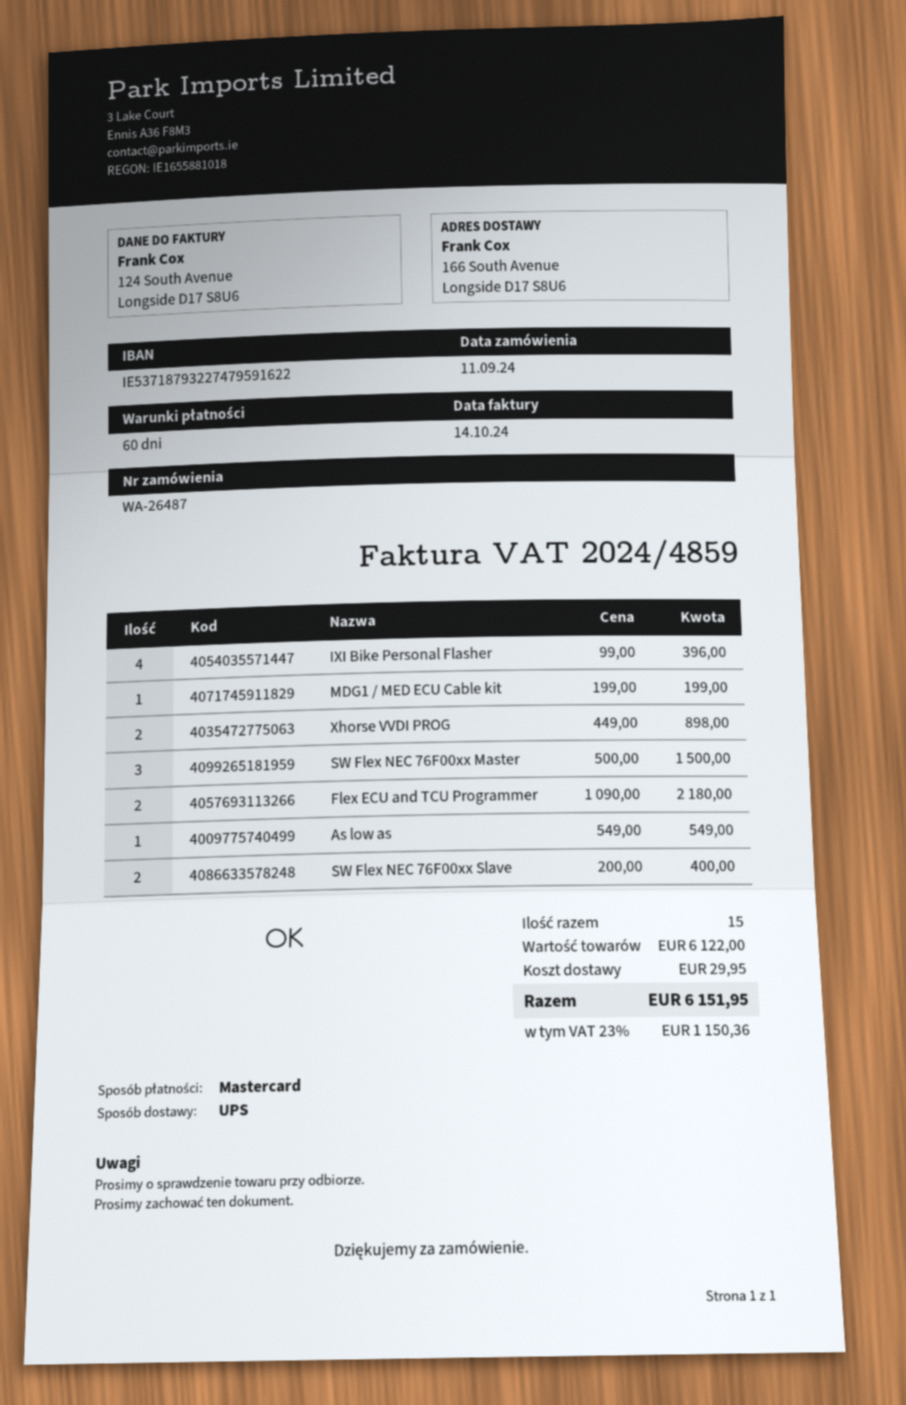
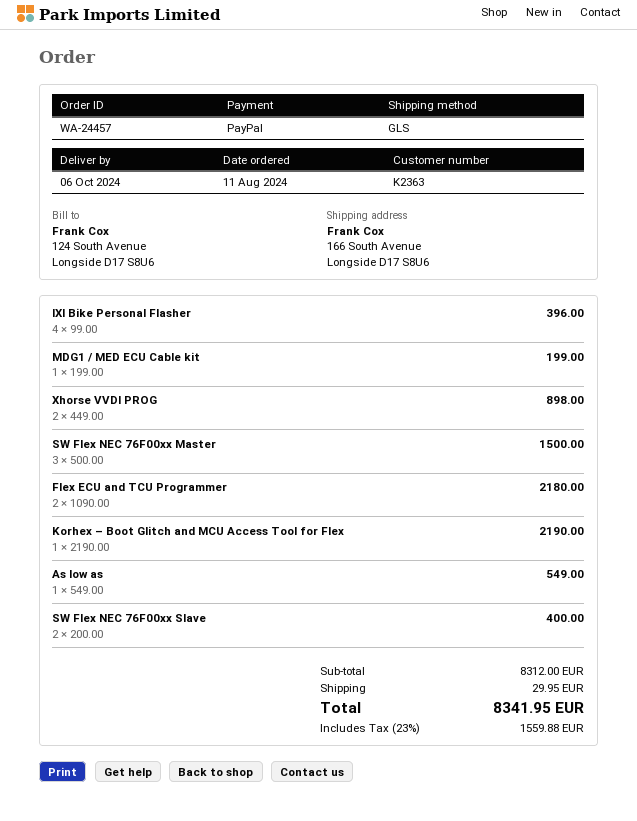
order number: WA-26487 -> WA-24457
order date: 2024-09-11 -> 2024-08-11
payment method: Mastercard -> PayPal
shipping method: UPS -> GLS
Korhex – Boot Glitch and MCU Access Tool for Flex: none -> 1 x 2190.00 = 2190.00
subtotal: 6122.00 -> 8312.00
tax: 23% = 1150.36 -> 23% = 1559.88
total: 6151.95 -> 8341.95

